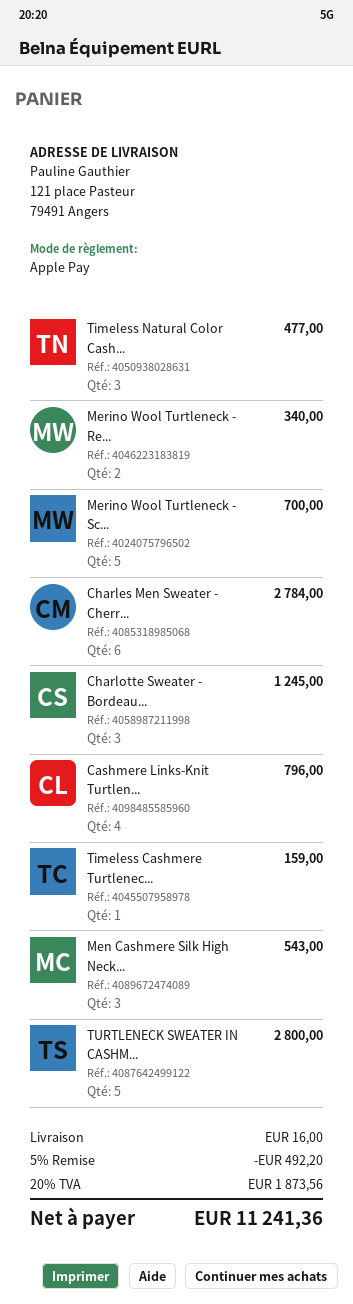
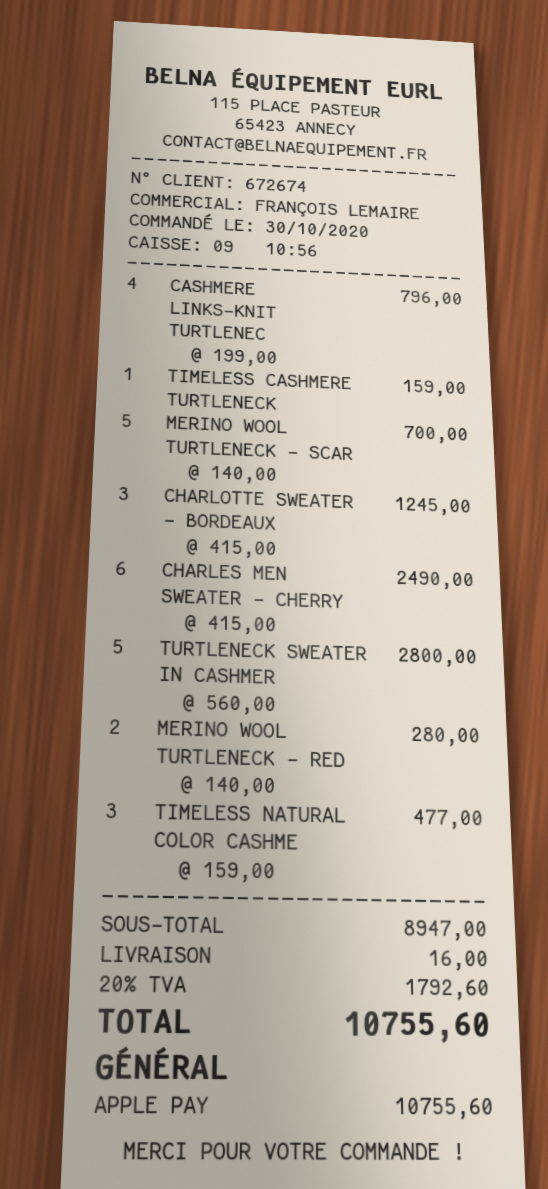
Merino Wool Turtleneck - Re...: 2 for 340.00 -> 2 for 280.00
Charles Men Sweater - Cherr...: 6 for 2784.00 -> 6 for 2490.00
Men Cashmere Silk High Neck...: 3 for 543.00 -> none
discount: 5% = 492.20 -> none
tax: 20% = 1873.56 -> 20% = 1792.60
total: 11241.36 -> 10755.60

